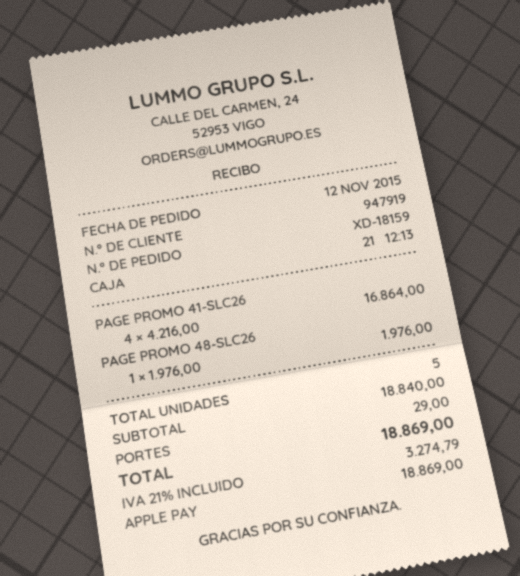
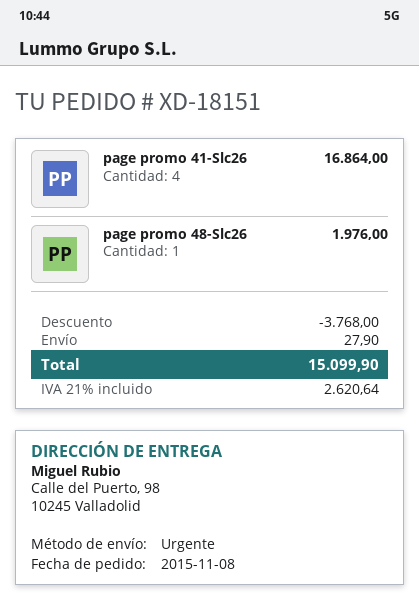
order number: XD-18159 -> XD-18151
order date: 2015-11-12 -> 2015-11-08
discount: none -> 3768.00
shipping: 29.00 -> 27.90
tax: 21% = 3274.79 -> 21% = 2620.64
total: 18869.00 -> 15099.90

